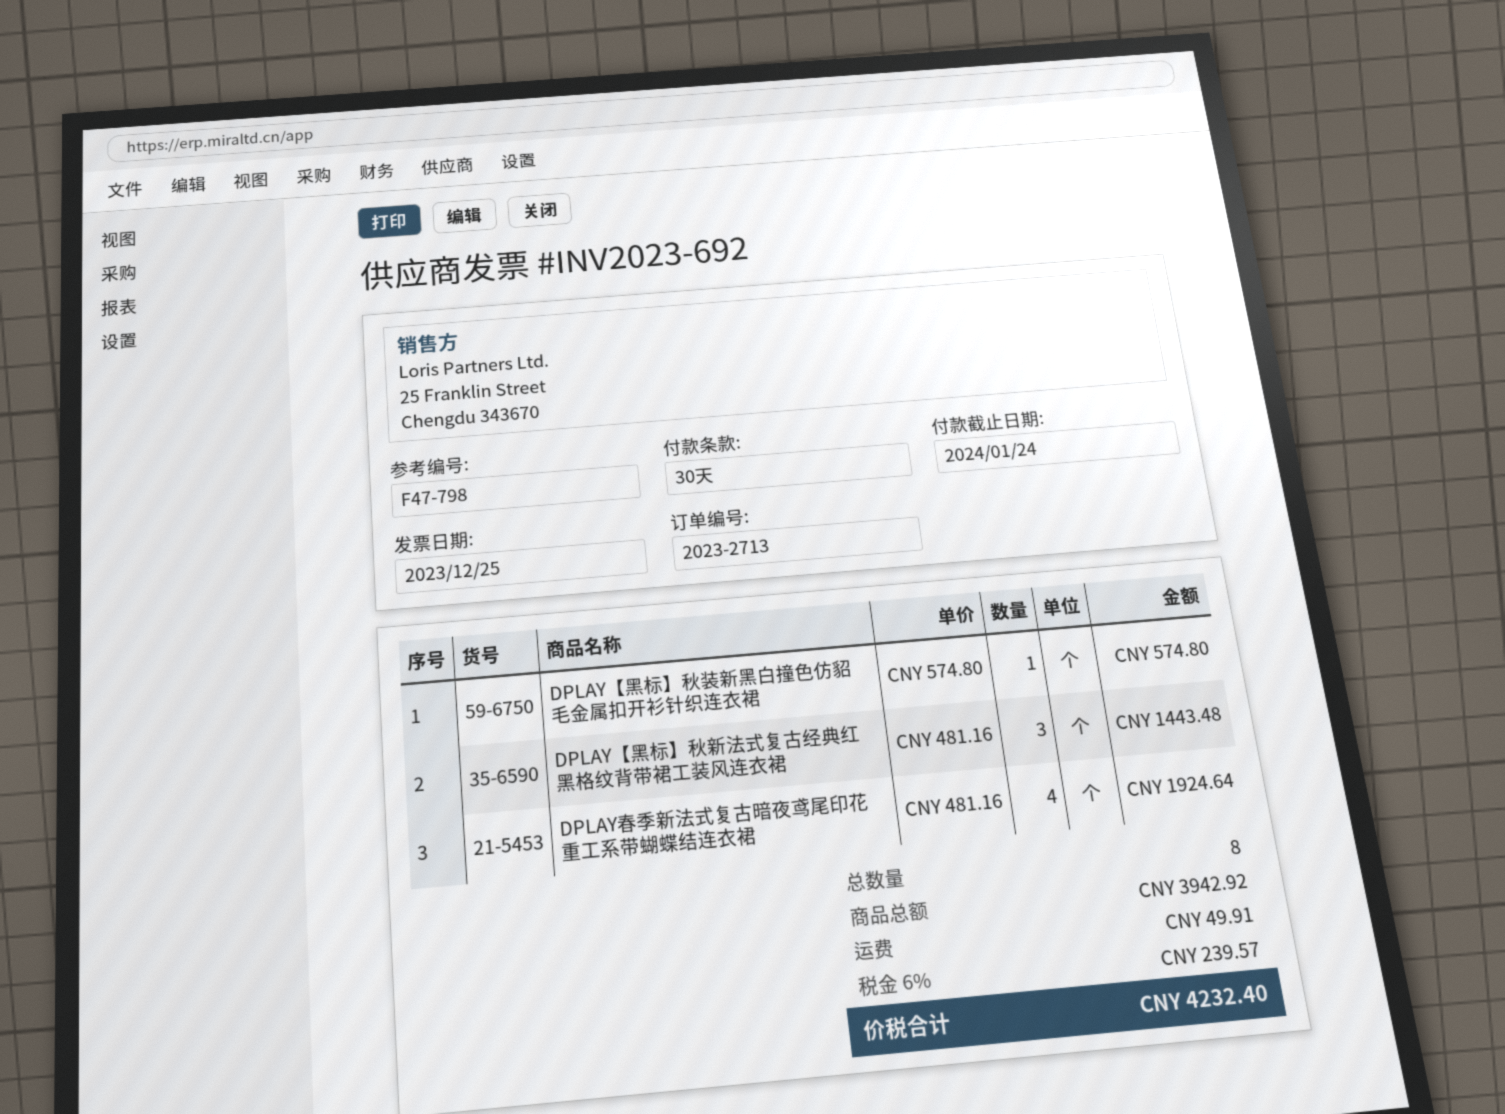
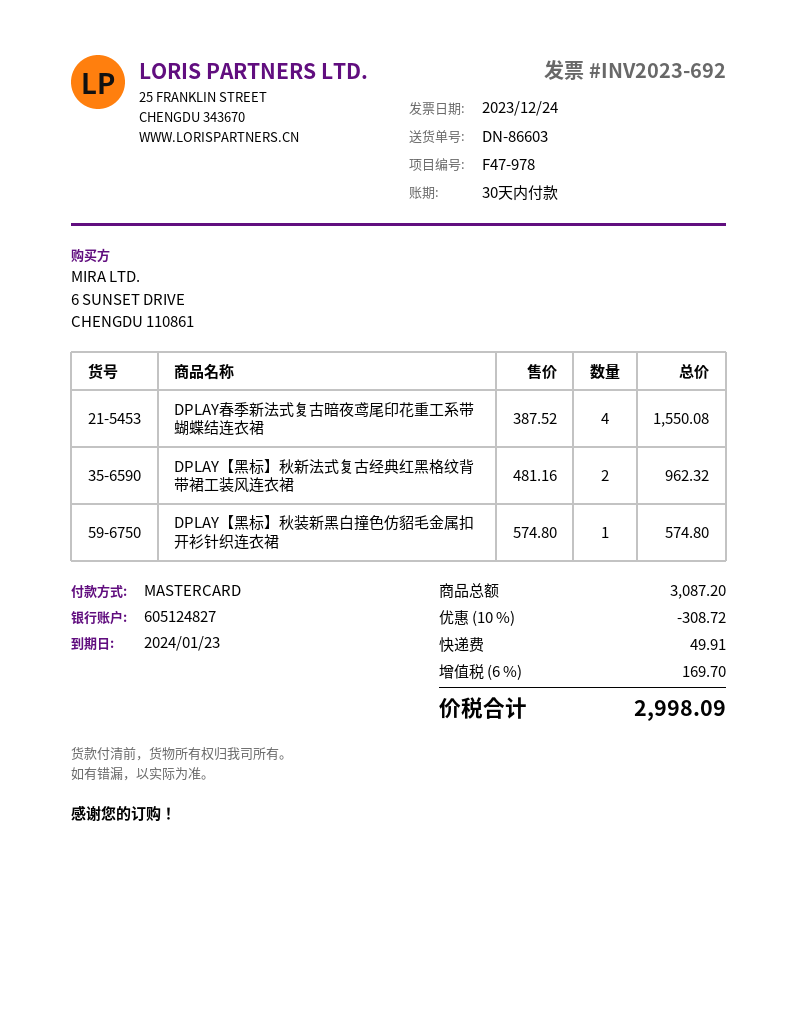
invoice date: 2023-12-25 -> 2023-12-24
due date: 2024-01-24 -> 2024-01-23
reference: F47-798 -> F47-978
DPLAY【黑标】秋新法式复古经典红黑格纹背带裙工装风连衣裙: 3 x 481.16 = 1443.48 -> 2 x 481.16 = 962.32
DPLAY春季新法式复古暗夜鸢尾印花重工系带蝴蝶结连衣裙: 4 x 481.16 = 1924.64 -> 4 x 387.52 = 1550.08
subtotal: 3942.92 -> 3087.20
discount: none -> 10% = 308.72
tax: 6% = 239.57 -> 6% = 169.70
total: 4232.40 -> 2998.09

